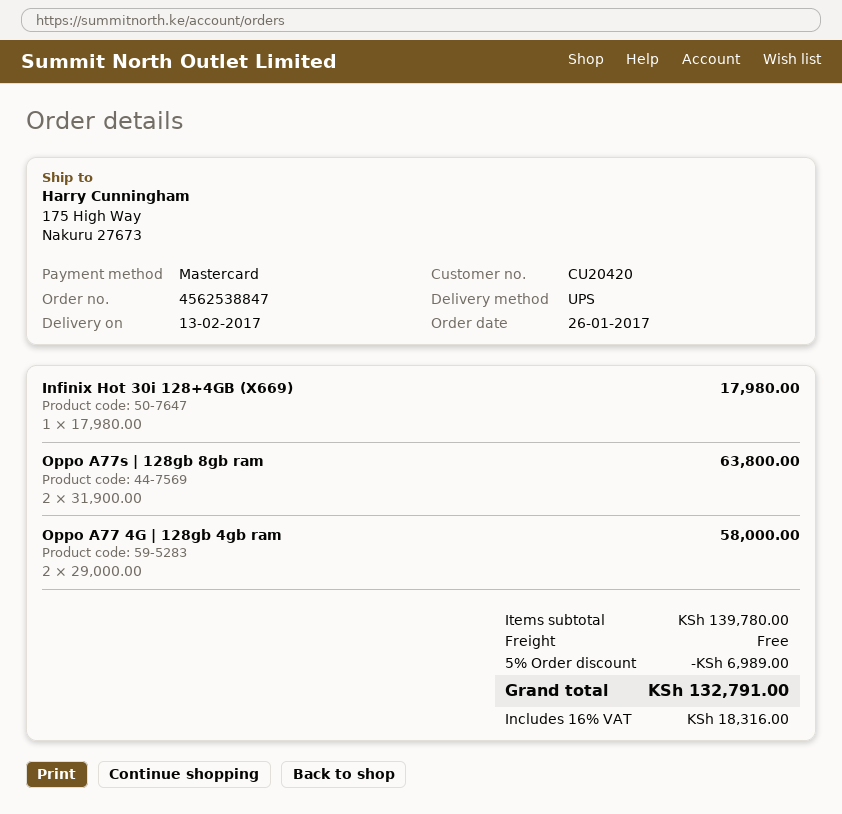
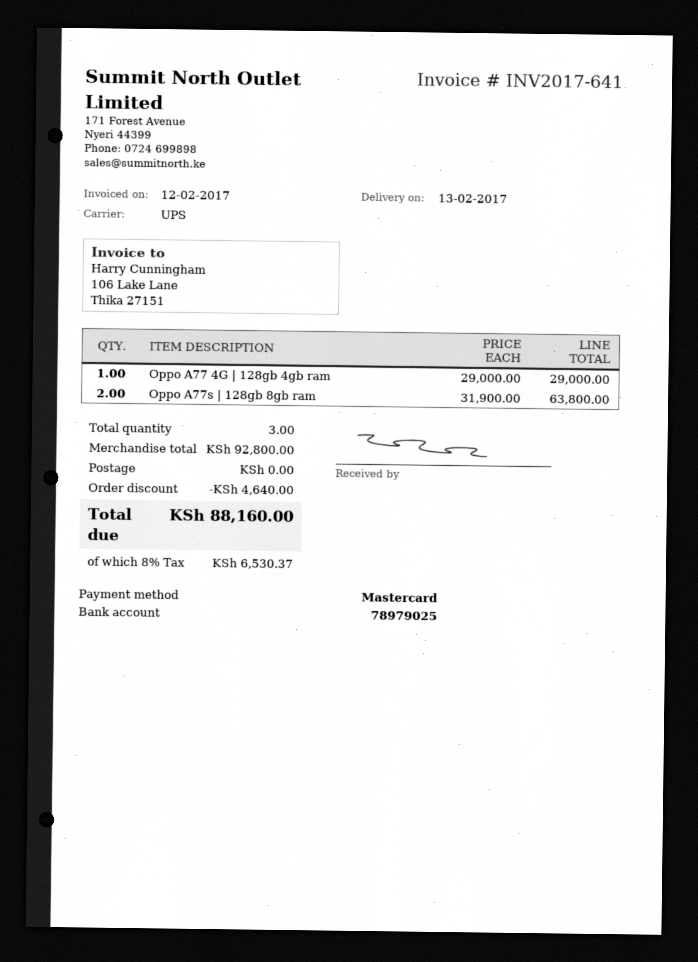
Infinix Hot 30i 128+4GB (X669): 1 x 17980.00 = 17980.00 -> none
Oppo A77 4G | 128gb 4gb ram: 2 x 29000.00 = 58000.00 -> 1 x 29000.00 = 29000.00
subtotal: 139780.00 -> 92800.00
discount: 6989.00 -> 4640.00
tax: 16% = 18316.00 -> 8% = 6530.37
total: 132791.00 -> 88160.00

